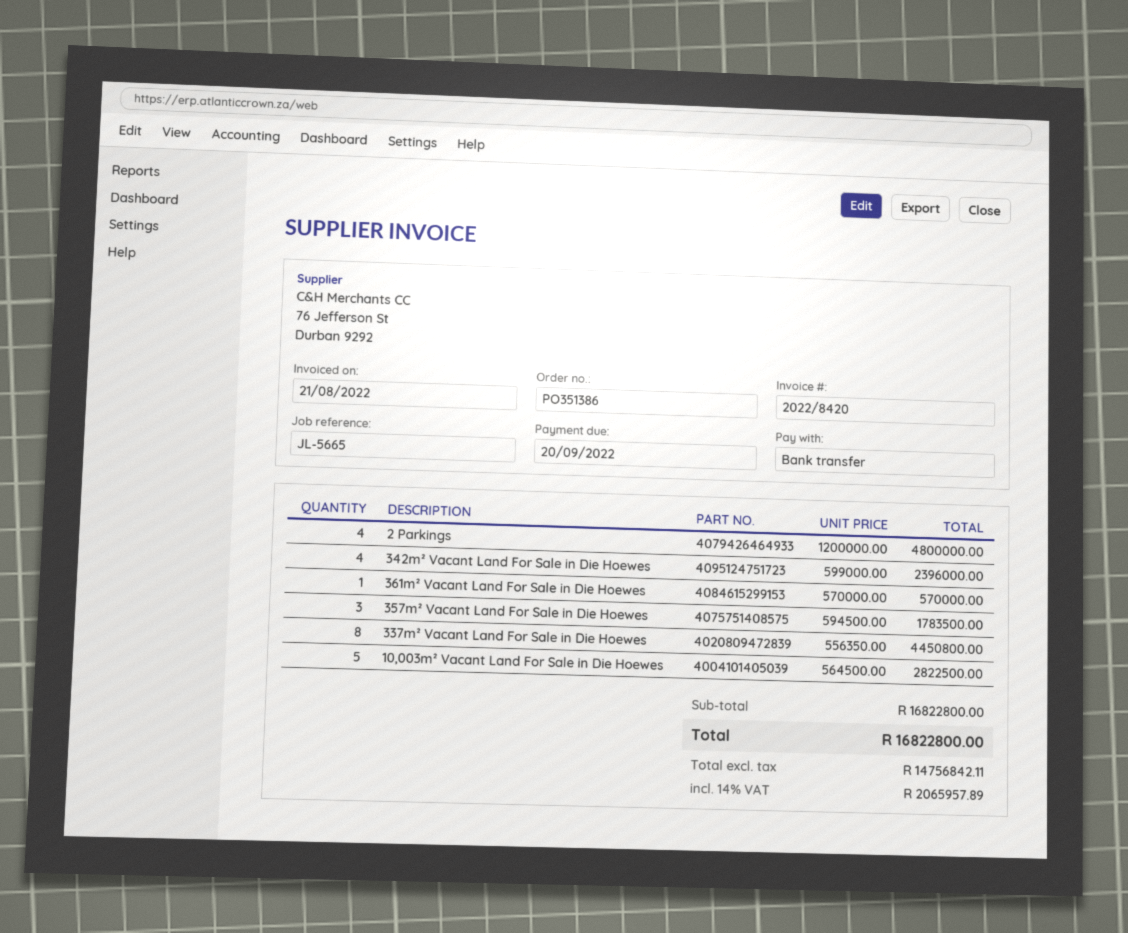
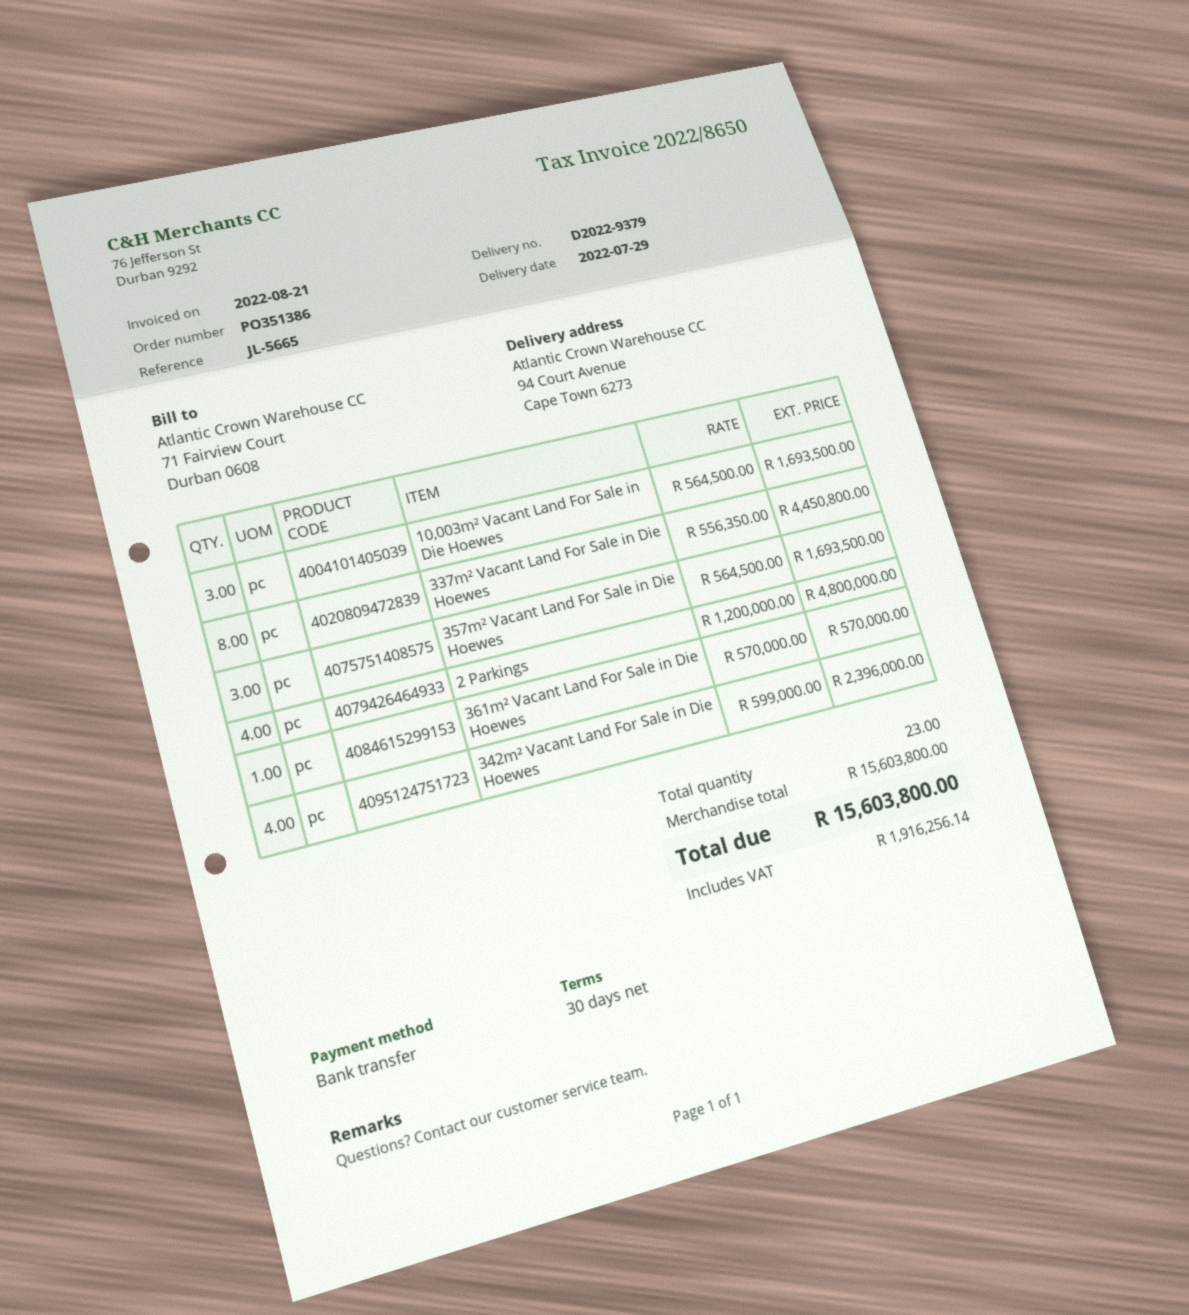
invoice number: 2022/8420 -> 2022/8650
357m² Vacant Land For Sale in Die Hoewes: 3 x 594500.00 = 1783500.00 -> 3 x 564500.00 = 1693500.00
10,003m² Vacant Land For Sale in Die Hoewes: 5 x 564500.00 = 2822500.00 -> 3 x 564500.00 = 1693500.00
subtotal: 16822800.00 -> 15603800.00
tax: 2065957.89 -> 1916256.14
total: 16822800.00 -> 15603800.00

